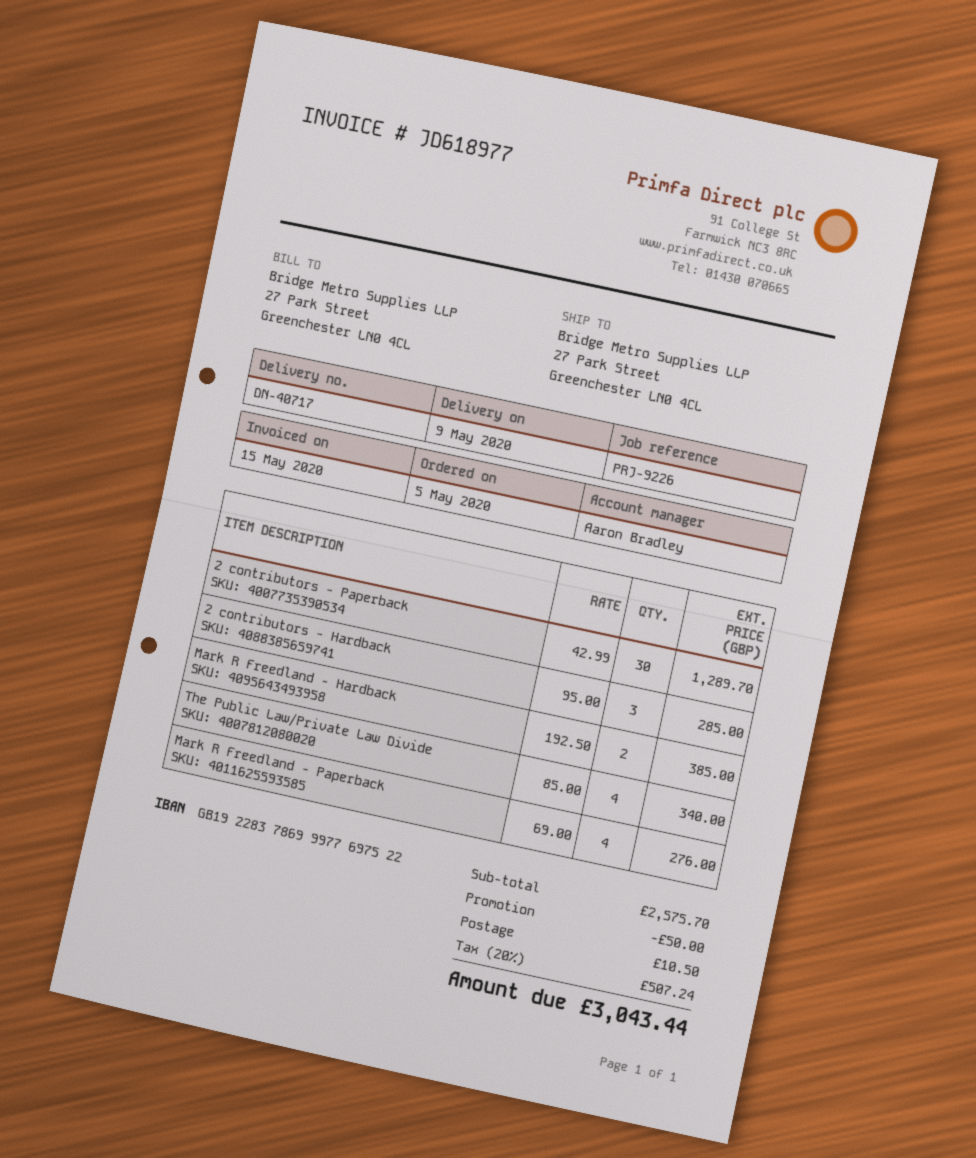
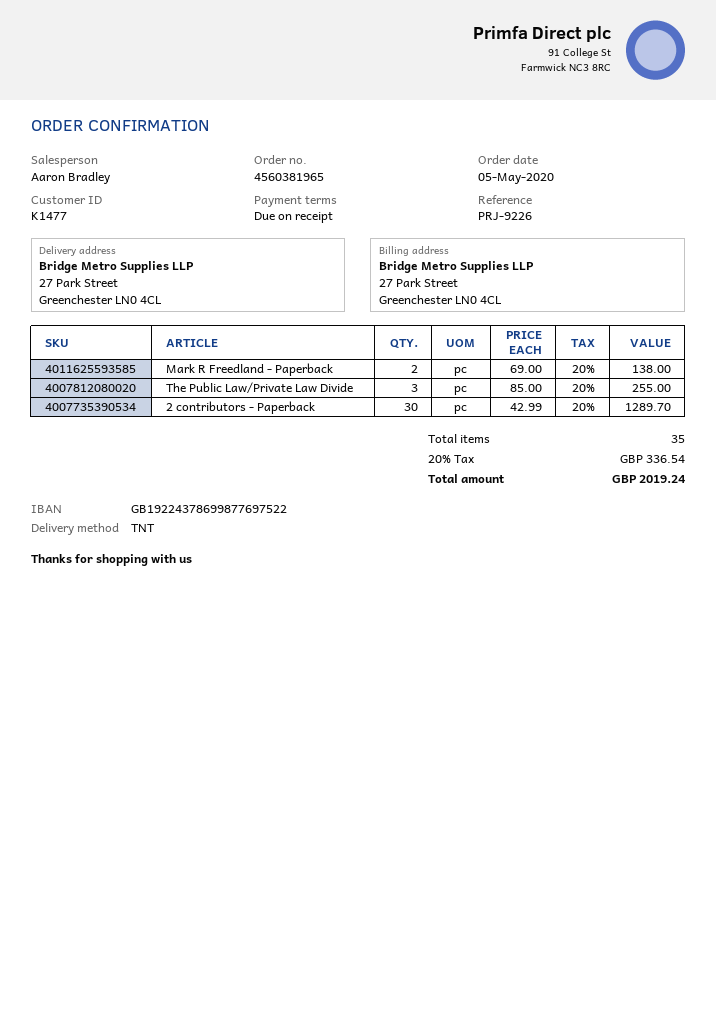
bank account: GB19228378699977697522 -> GB19224378699877697522
2 contributors - Hardback: 3 x 95.00 = 285.00 -> none
Mark R Freedland - Hardback: 2 x 192.50 = 385.00 -> none
The Public Law/Private Law Divide: 4 x 85.00 = 340.00 -> 3 x 85.00 = 255.00
Mark R Freedland - Paperback: 4 x 69.00 = 276.00 -> 2 x 69.00 = 138.00
discount: 50.00 -> none
shipping: 10.50 -> none
tax: 20% = 507.24 -> 20% = 336.54
total: 3043.44 -> 2019.24

